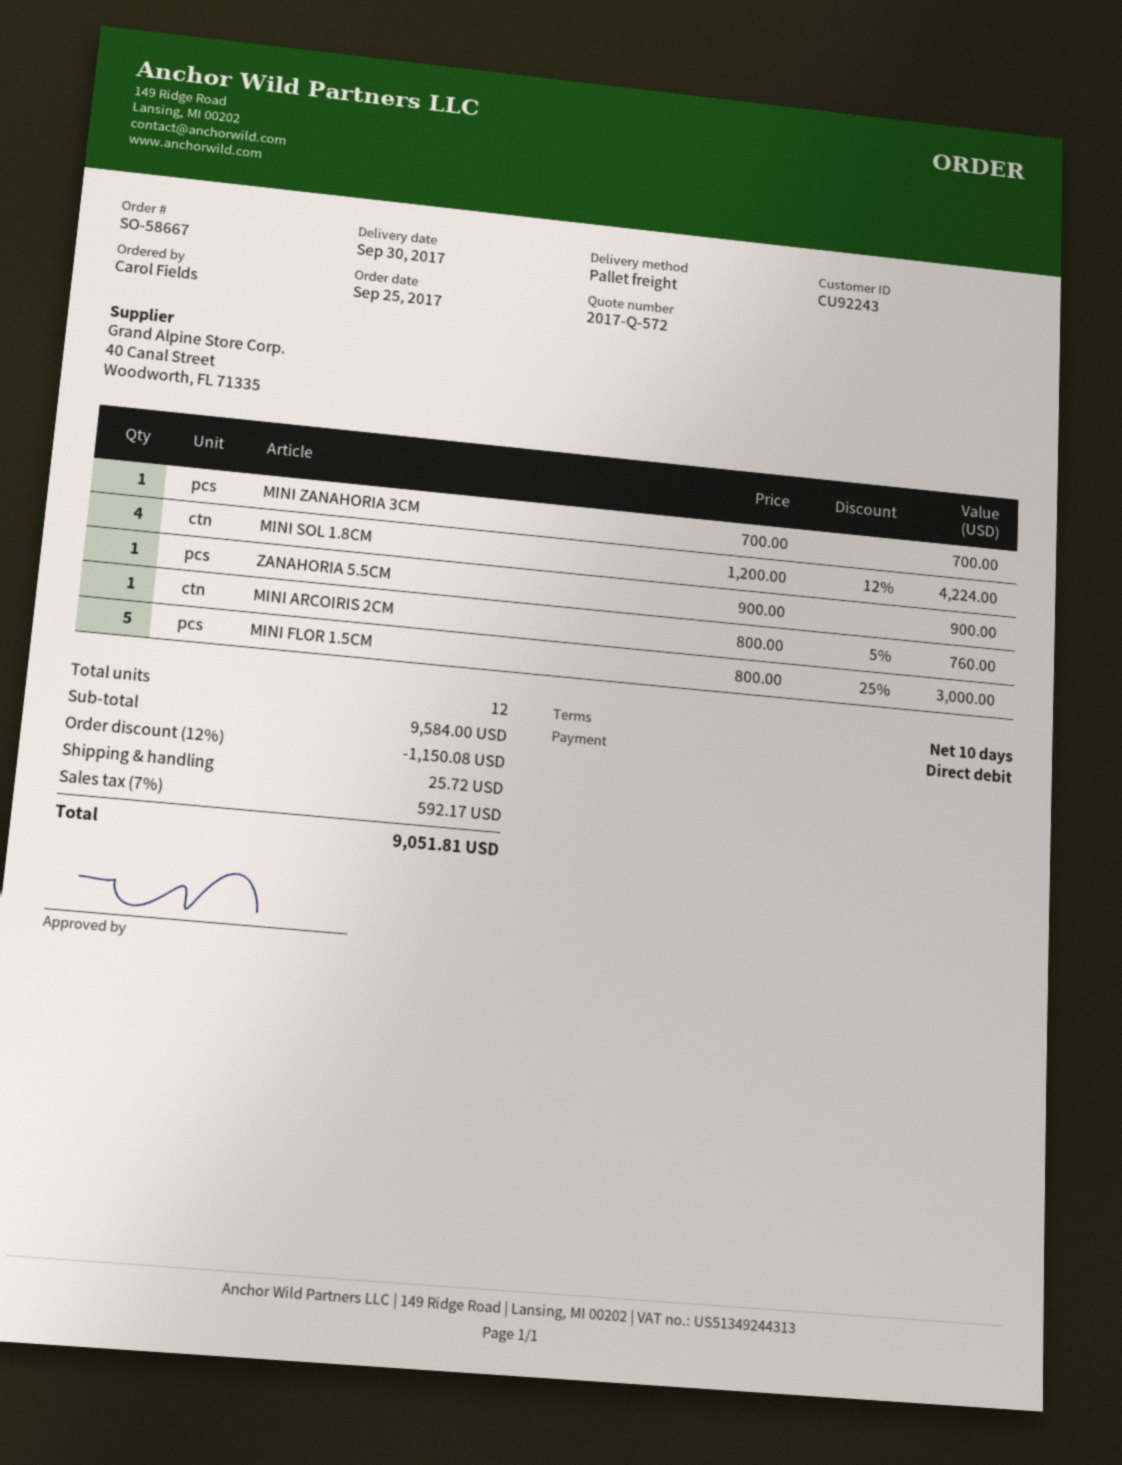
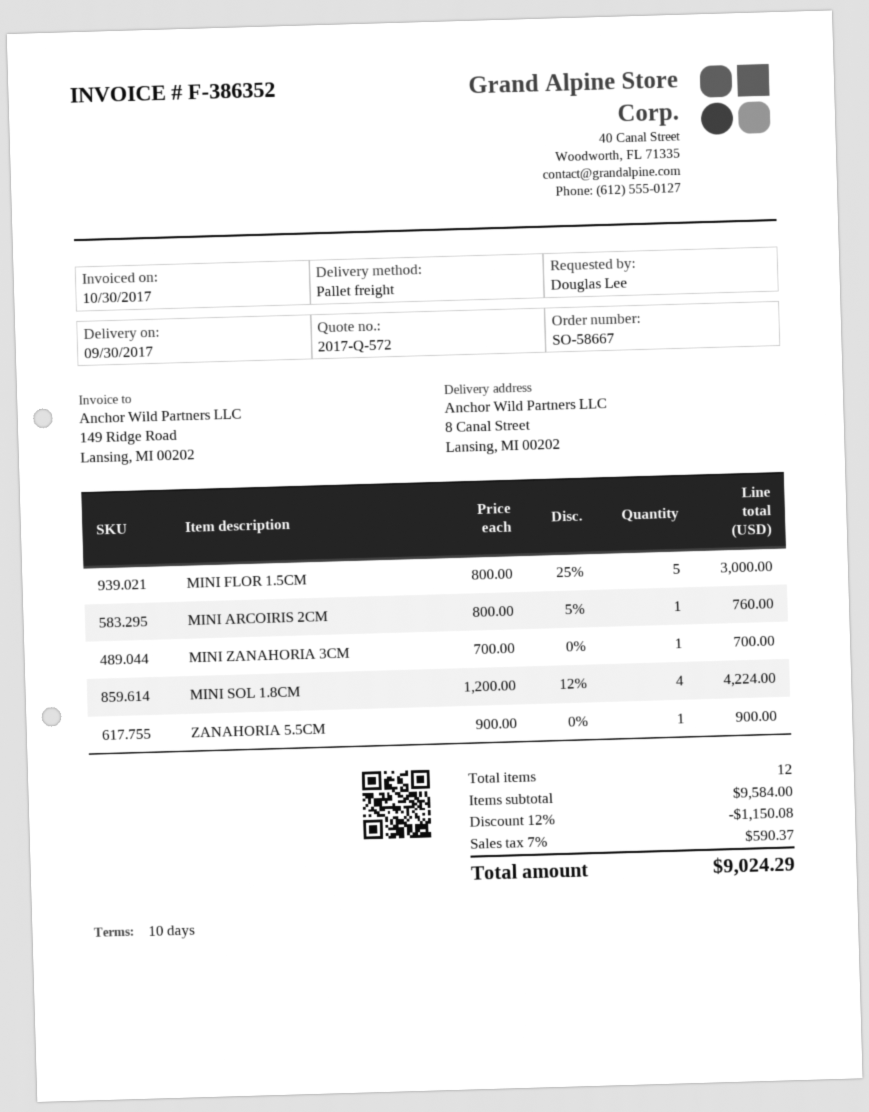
ordered by: Carol Fields -> Douglas Lee
shipping: 25.72 -> none
tax: 7% = 592.17 -> 7% = 590.37
total: 9051.81 -> 9024.29

